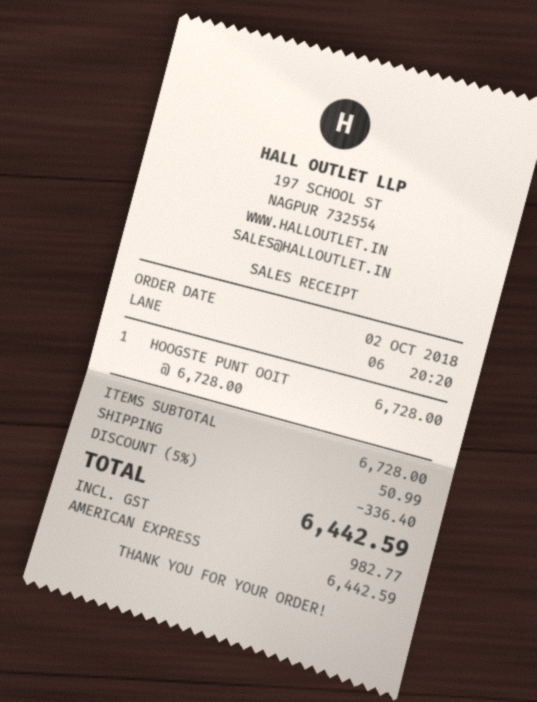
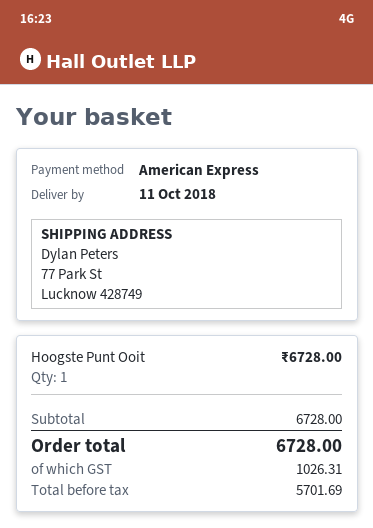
discount: 5% = 336.40 -> none
shipping: 50.99 -> none
tax: 982.77 -> 1026.31
total: 6442.59 -> 6728.00

